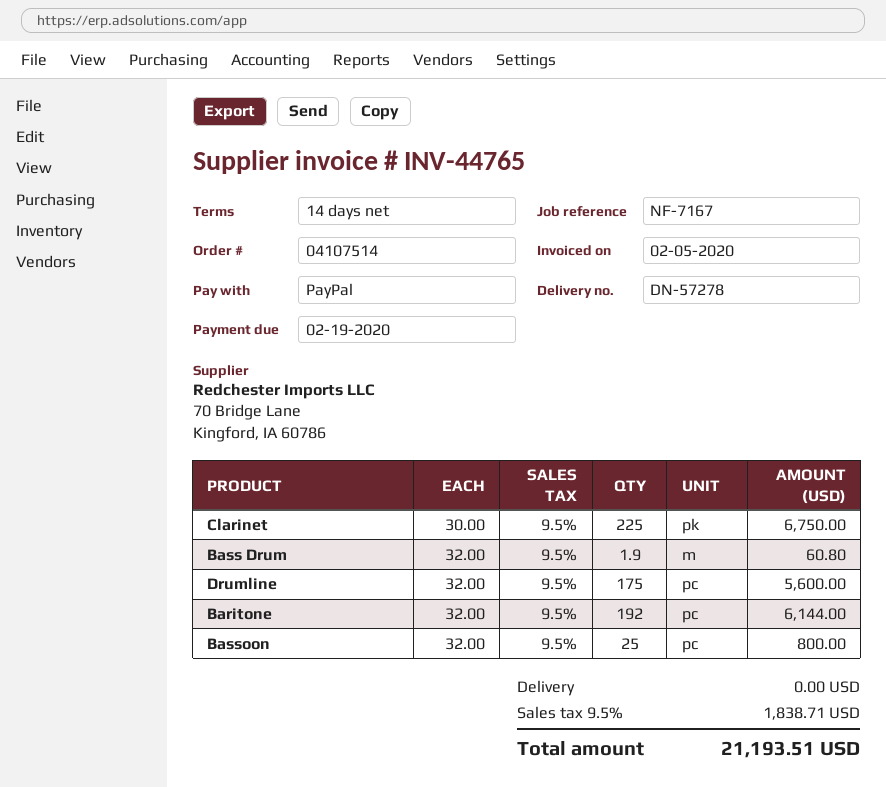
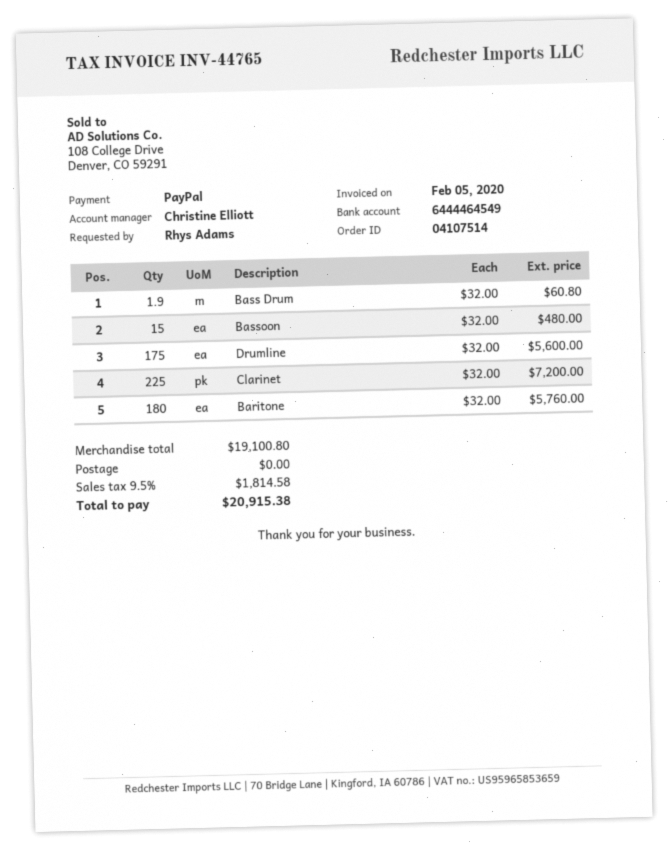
Clarinet: 225 x 30.00 = 6750.00 -> 225 x 32.00 = 7200.00
Baritone: 192 x 32.00 = 6144.00 -> 180 x 32.00 = 5760.00
Bassoon: 25 x 32.00 = 800.00 -> 15 x 32.00 = 480.00
tax: 9.5% = 1838.71 -> 9.5% = 1814.58
total: 21193.51 -> 20915.38

